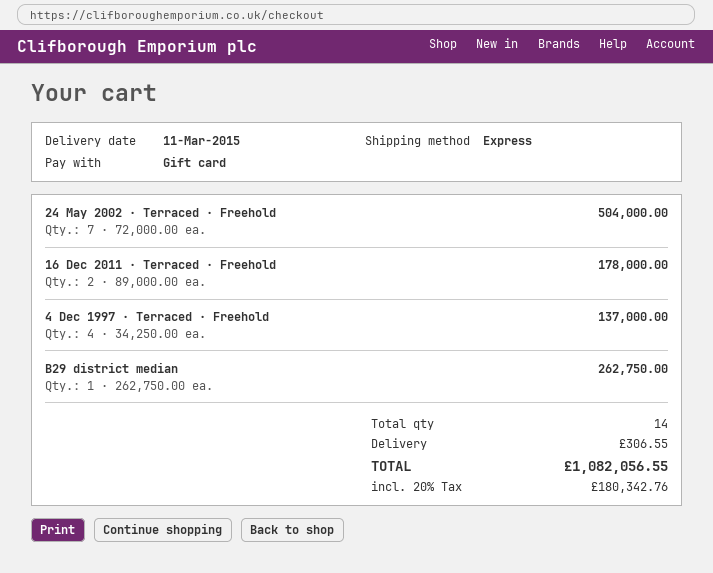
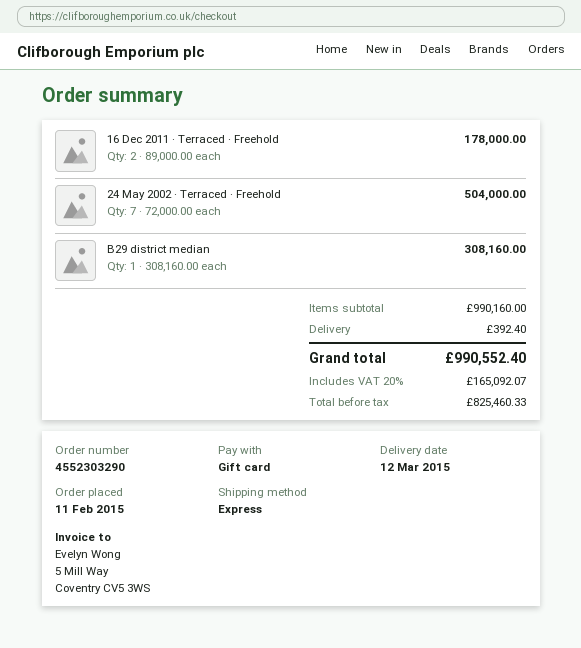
delivery date: 2015-03-11 -> 2015-03-12
4 Dec 1997 · Terraced · Freehold: 4 x 34250.00 = 137000.00 -> none
B29 district median: 1 x 262750.00 = 262750.00 -> 1 x 308160.00 = 308160.00
shipping: 306.55 -> 392.40
tax: 20% = 180342.76 -> 20% = 165092.07
total: 1082056.55 -> 990552.40

